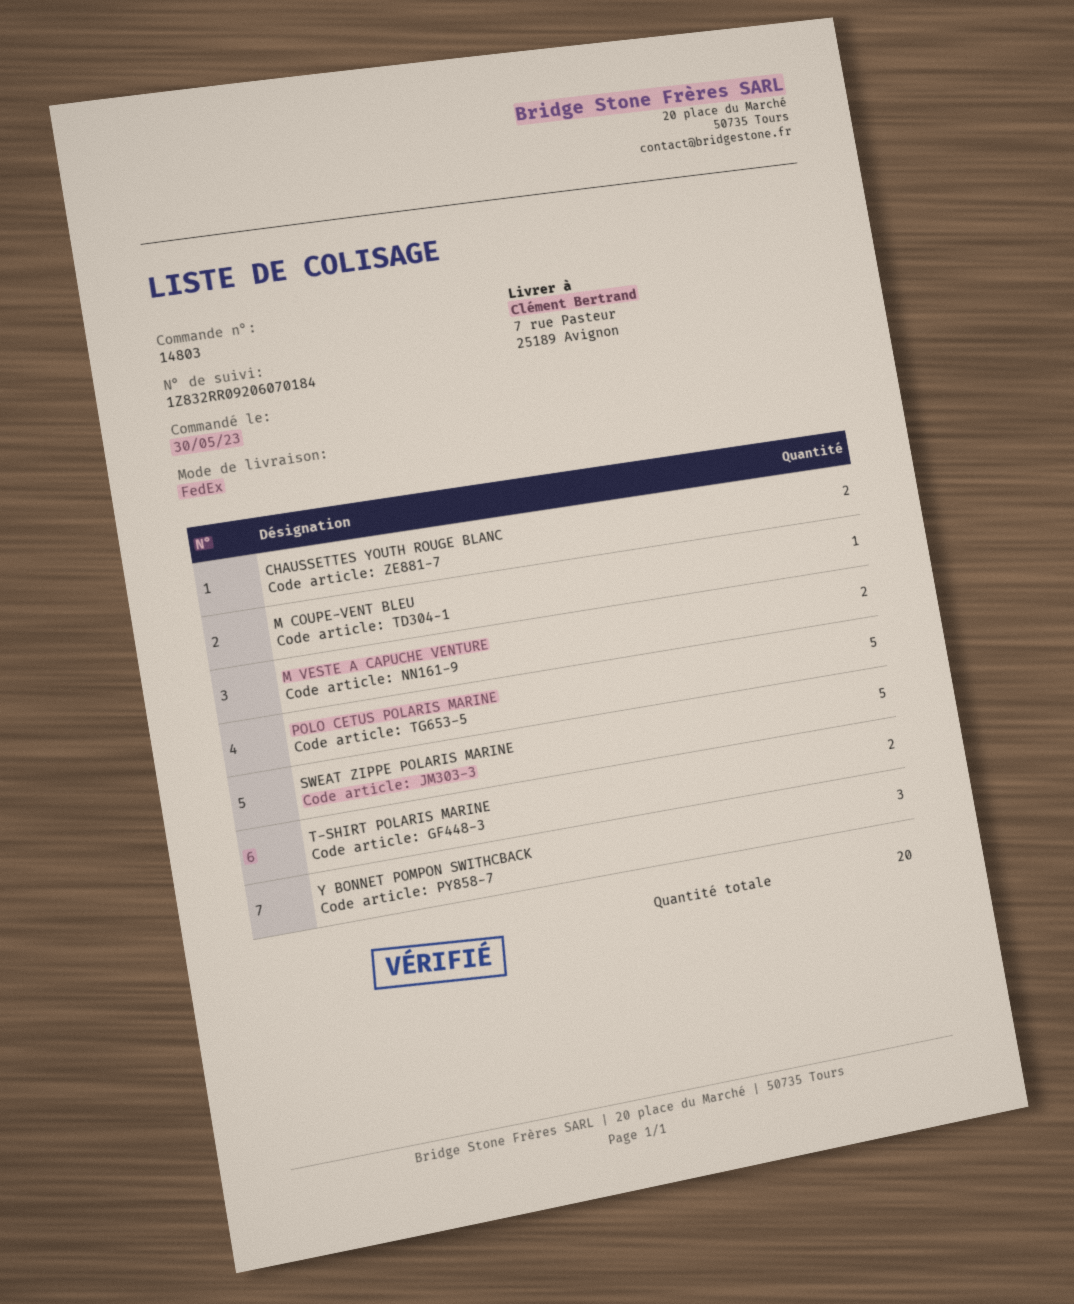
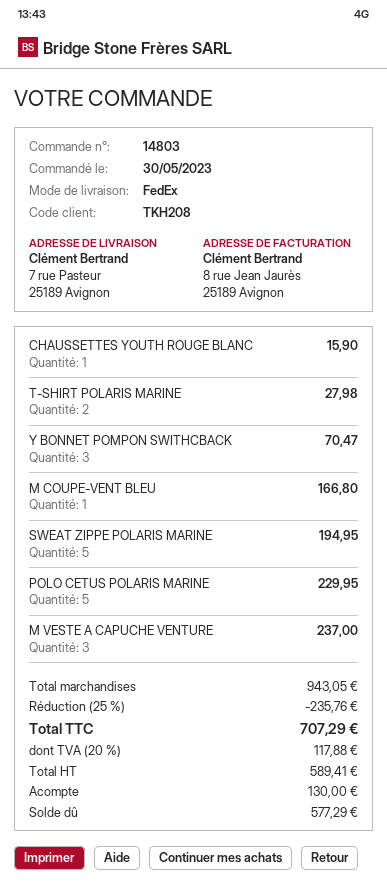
CHAUSSETTES YOUTH ROUGE BLANC: 2 -> 1
M VESTE A CAPUCHE VENTURE: 2 -> 3

